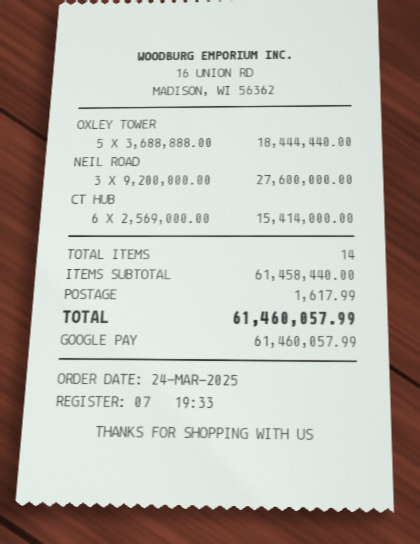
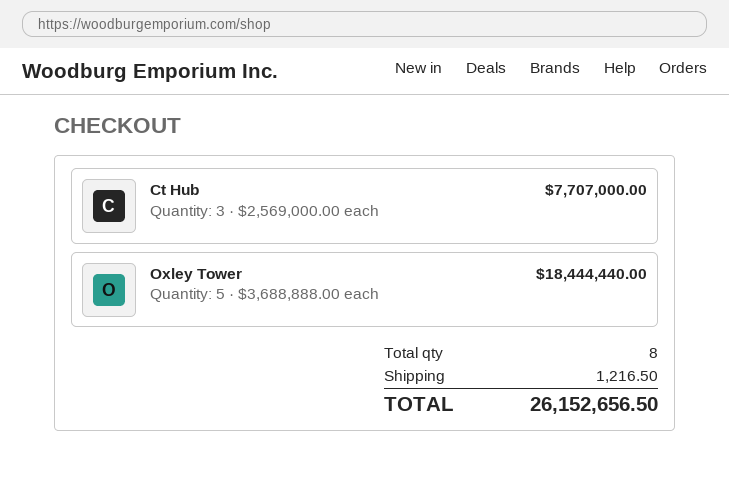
NEIL ROAD: 3 x 9200000.00 = 27600000.00 -> none
CT HUB: 6 x 2569000.00 = 15414000.00 -> 3 x 2569000.00 = 7707000.00
total quantity: 14 -> 8
shipping: 1617.99 -> 1216.50
total: 61460057.99 -> 26152656.50

